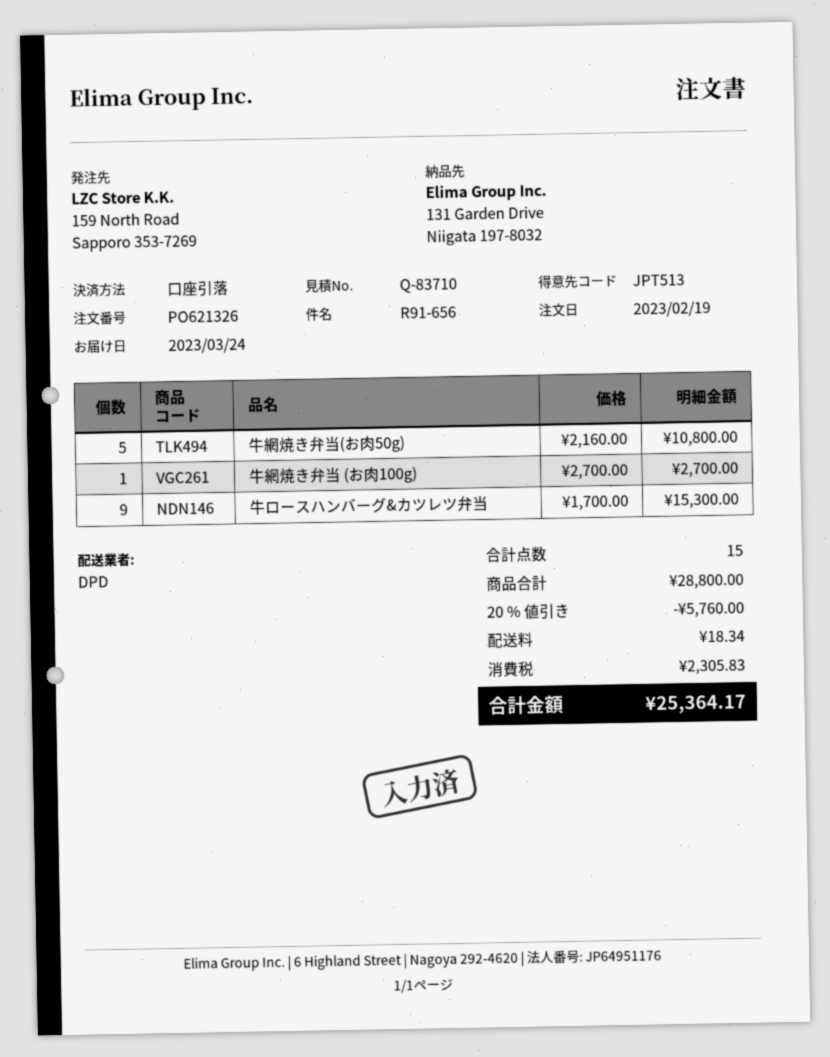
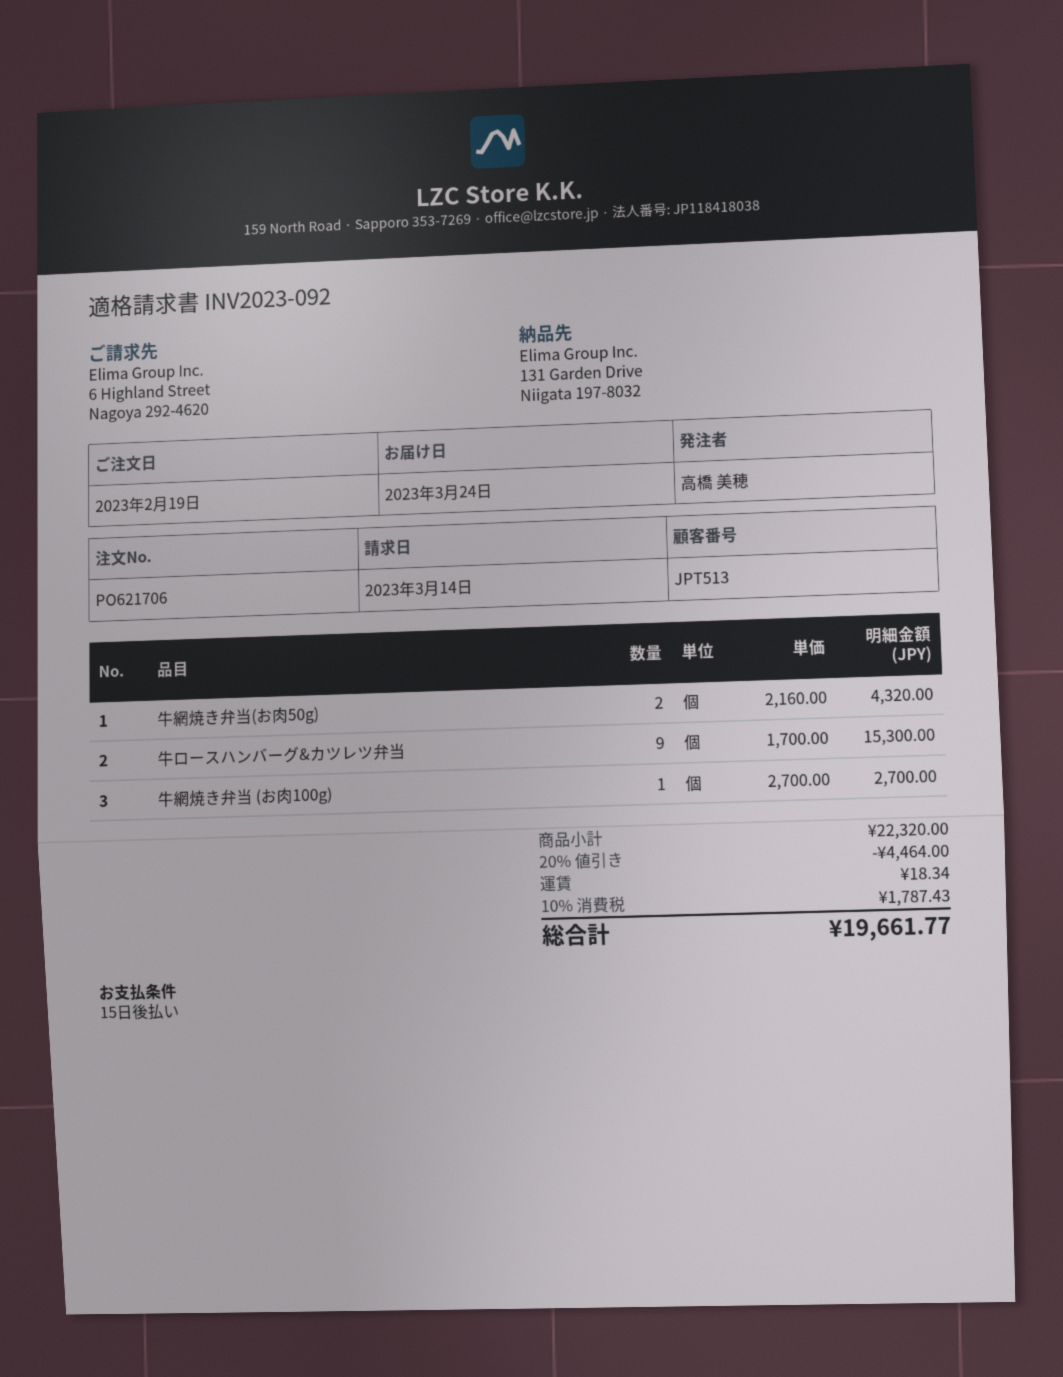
order number: PO621326 -> PO621706
牛網焼き弁当(お肉50g): 5 x 2160.00 = 10800.00 -> 2 x 2160.00 = 4320.00
subtotal: 28800.00 -> 22320.00
discount: 20% = 5760.00 -> 20% = 4464.00
tax: 2305.83 -> 1787.43
total: 25364.17 -> 19661.77

